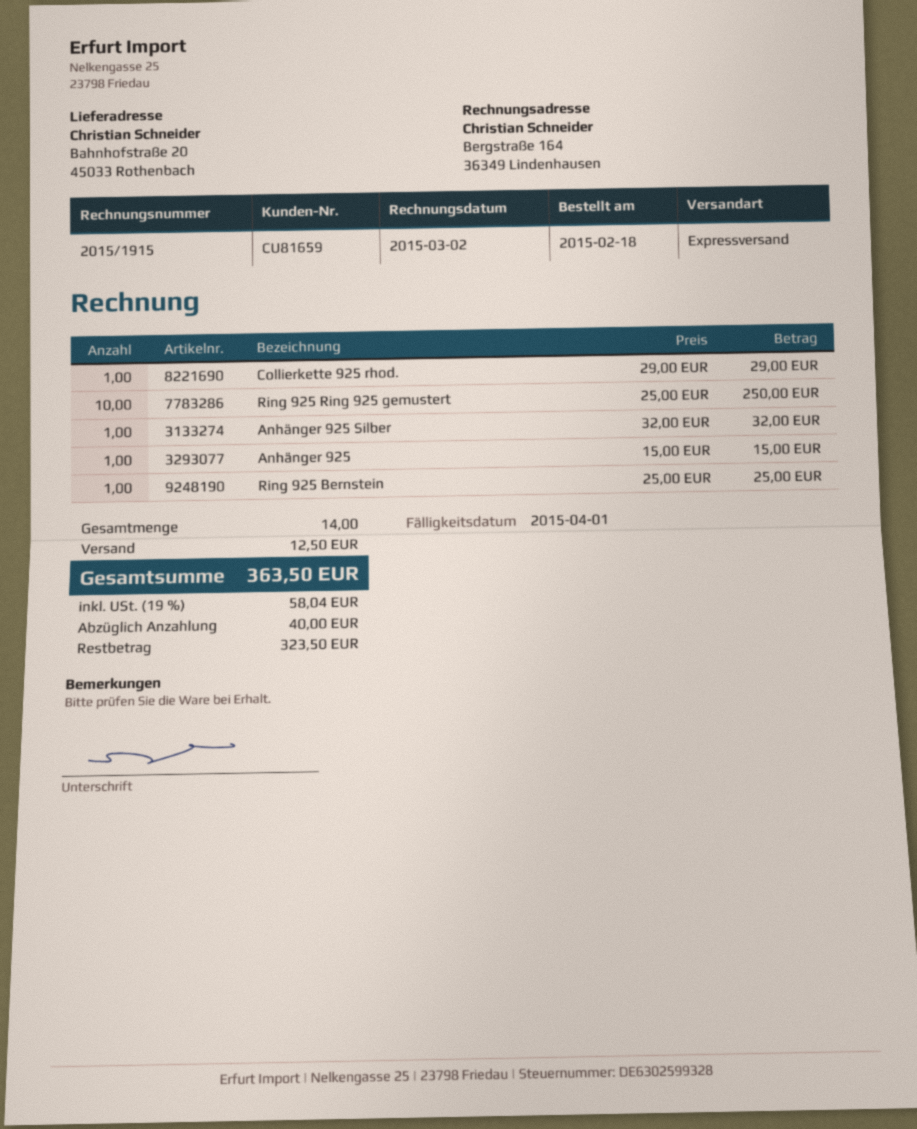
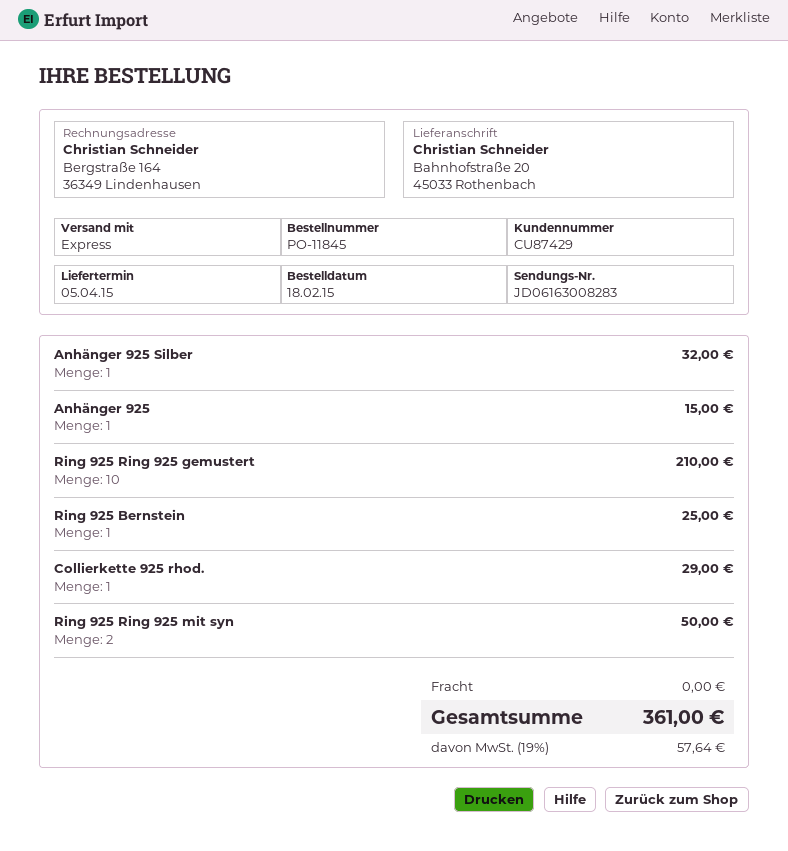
customer number: CU81659 -> CU87429
Ring 925 Ring 925 gemustert: 10 for 250.00 -> 10 for 210.00
Ring 925 Ring 925 mit syn: none -> 2 for 50.00
shipping: 12.50 -> 0.00
tax: 19% = 58.04 -> 19% = 57.64
total: 363.50 -> 361.00

